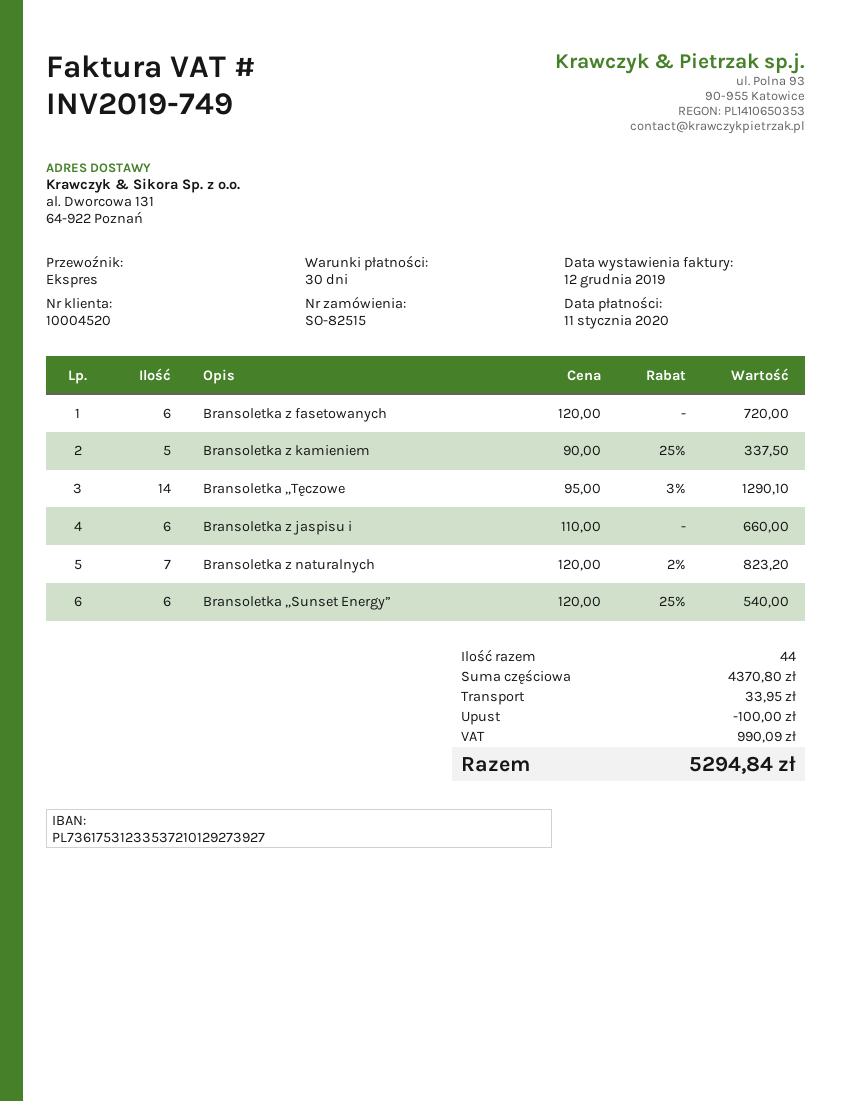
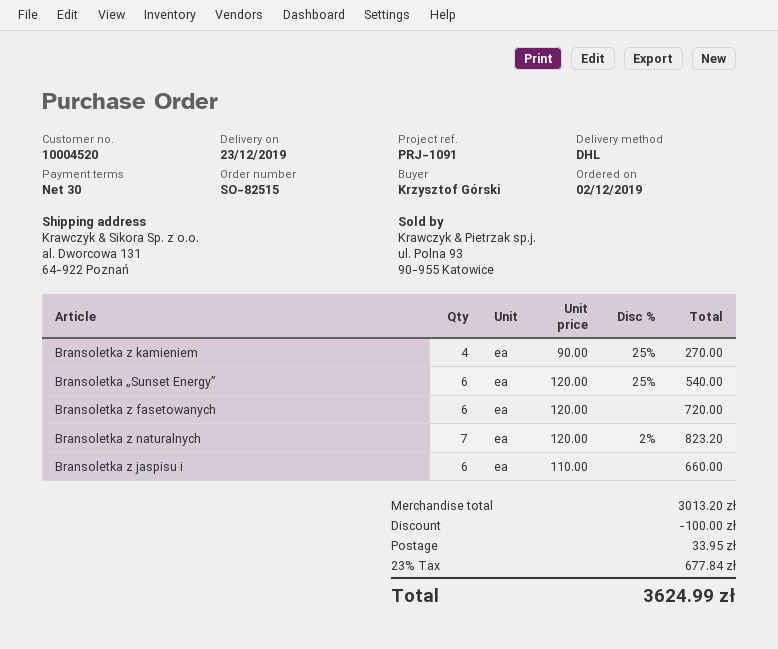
shipping method: express -> DHL
Bransoletka z kamieniem: 5 x 90.00 - 25% = 337.50 -> 4 x 90.00 - 25% = 270.00
Bransoletka „Tęczowe: 14 x 95.00 - 3% = 1290.10 -> none
subtotal: 4370.80 -> 3013.20
tax: 990.09 -> 677.84
total: 5294.84 -> 3624.99

